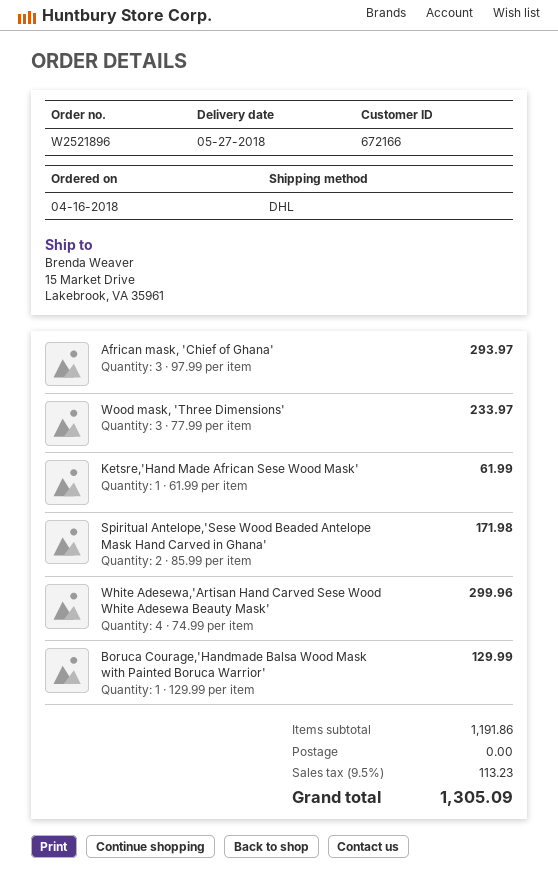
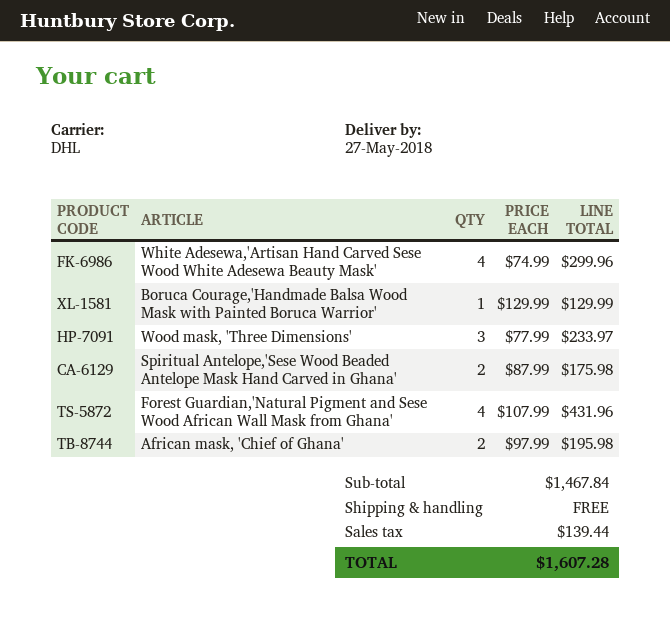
African mask, 'Chief of Ghana': 3 x 97.99 = 293.97 -> 2 x 97.99 = 195.98
Ketsre,'Hand Made African Sese Wood Mask': 1 x 61.99 = 61.99 -> none
Spiritual Antelope,'Sese Wood Beaded Antelope Mask Hand Carved in Ghana': 2 x 85.99 = 171.98 -> 2 x 87.99 = 175.98
Forest Guardian,'Natural Pigment and Sese Wood African Wall Mask from Ghana': none -> 4 x 107.99 = 431.96
subtotal: 1191.86 -> 1467.84
tax: 113.23 -> 139.44
total: 1305.09 -> 1607.28

